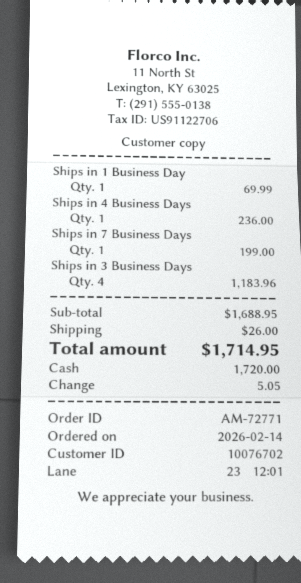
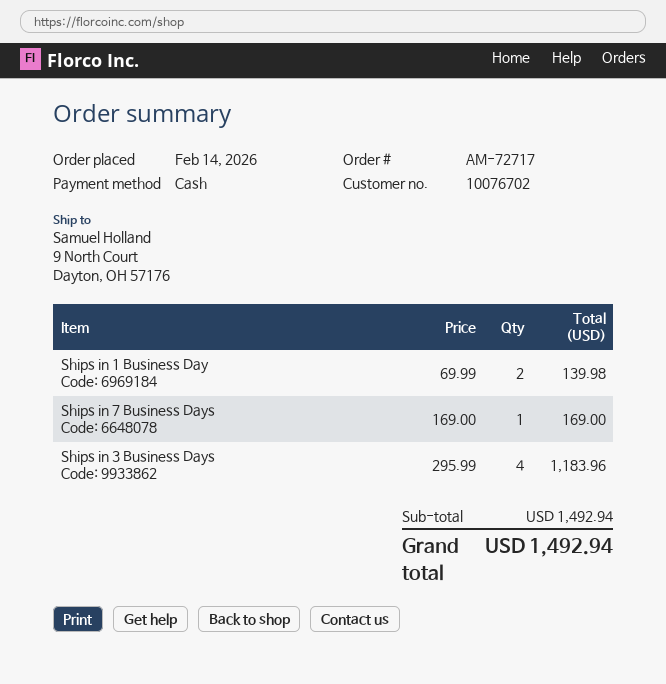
order number: AM-72771 -> AM-72717
Ships in 1 Business Day: 1 for 69.99 -> 2 for 139.98
Ships in 4 Business Days: 1 for 236.00 -> none
Ships in 7 Business Days: 1 for 199.00 -> 1 for 169.00
subtotal: 1688.95 -> 1492.94
shipping: 26.00 -> none
total: 1714.95 -> 1492.94

